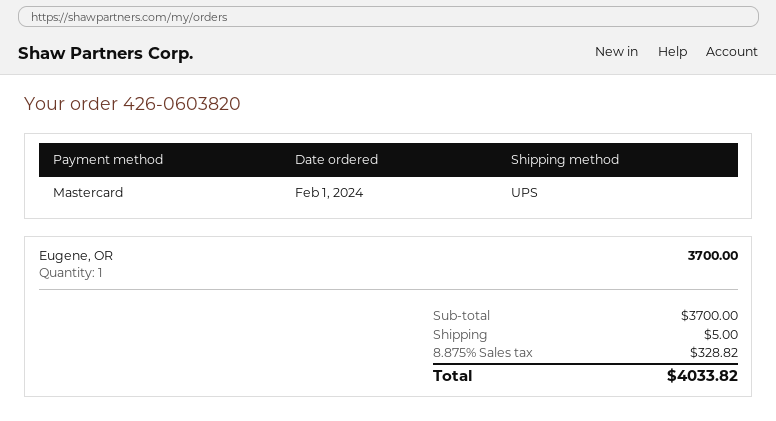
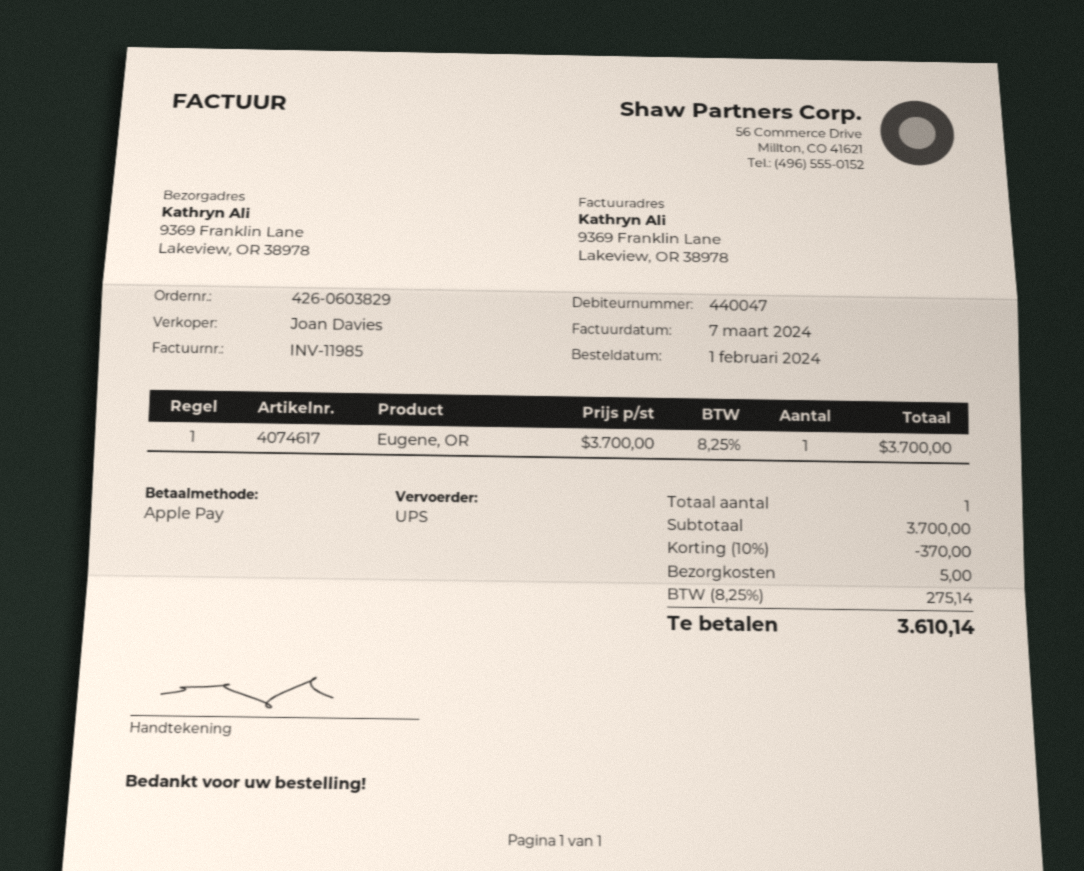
order number: 426-0603820 -> 426-0603829
payment method: Mastercard -> Apple Pay
discount: none -> 10% = 370.00
tax: 8.875% = 328.82 -> 8.25% = 275.14
total: 4033.82 -> 3610.14

